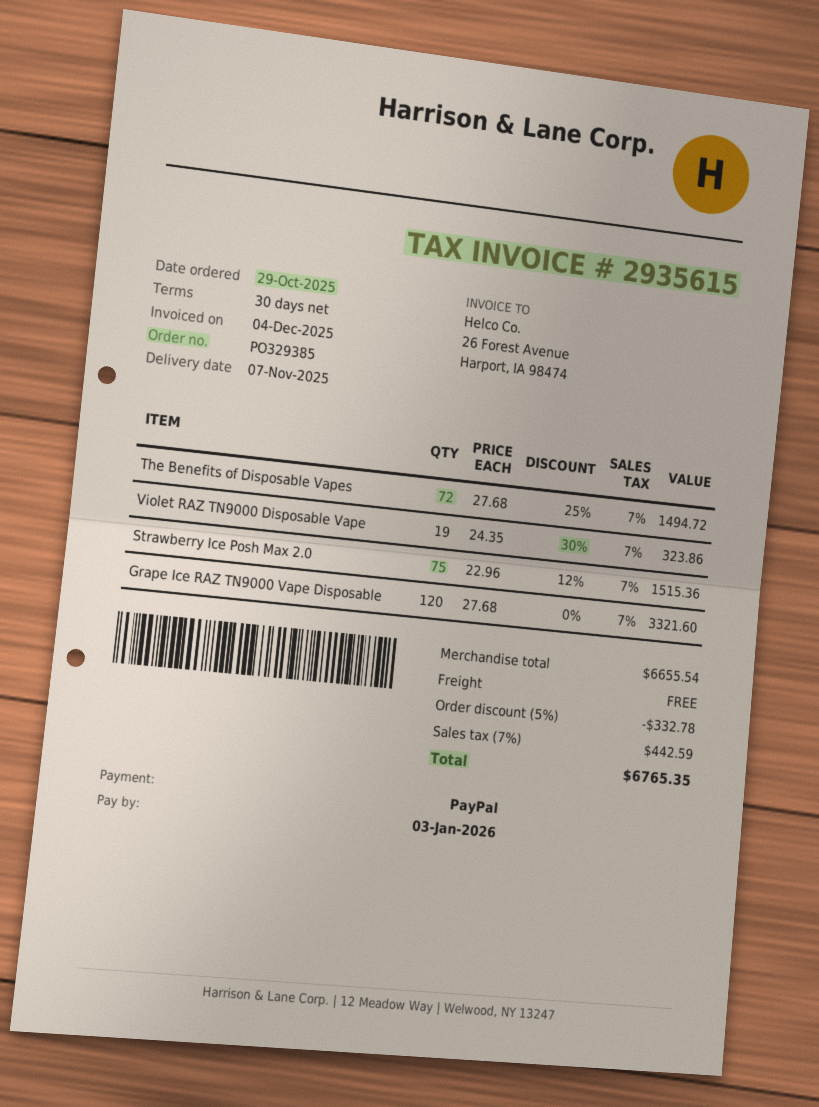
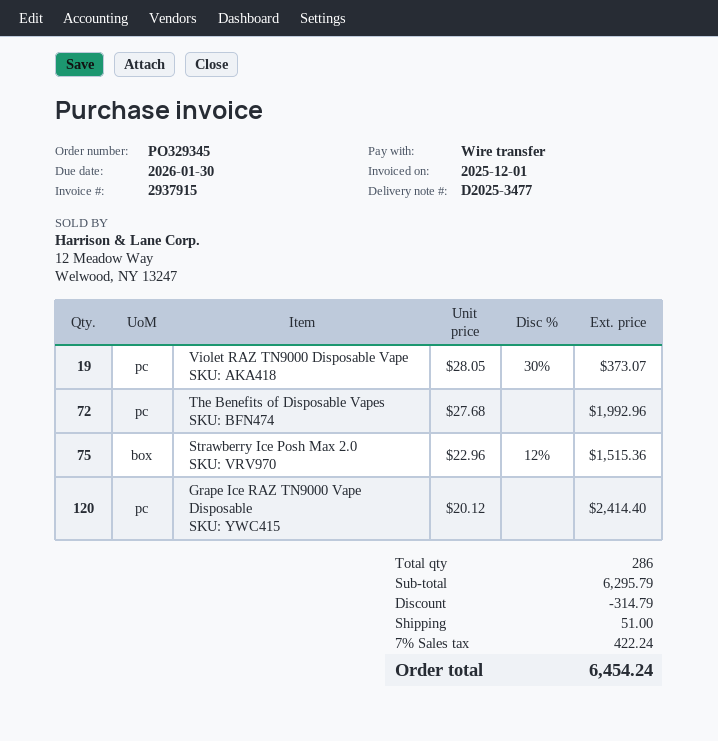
order number: PO329385 -> PO329345
invoice number: 2935615 -> 2937915
invoice date: 2025-12-04 -> 2025-12-01
due date: 2026-01-03 -> 2026-01-30
payment method: PayPal -> bank transfer
The Benefits of Disposable Vapes: 72 x 27.68 - 25% = 1494.72 -> 72 x 27.68 = 1992.96
Violet RAZ TN9000 Disposable Vape: 19 x 24.35 - 30% = 323.86 -> 19 x 28.05 - 30% = 373.07
Grape Ice RAZ TN9000 Vape Disposable: 120 x 27.68 = 3321.60 -> 120 x 20.12 = 2414.40
subtotal: 6655.54 -> 6295.79
discount: 332.78 -> 314.79
shipping: 0.00 -> 51.00
tax: 7% = 442.59 -> 7% = 422.24
total: 6765.35 -> 6454.24

